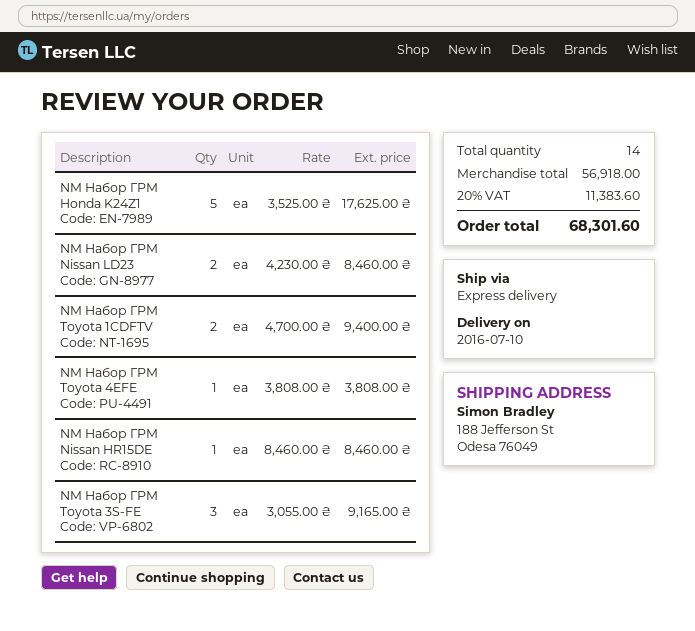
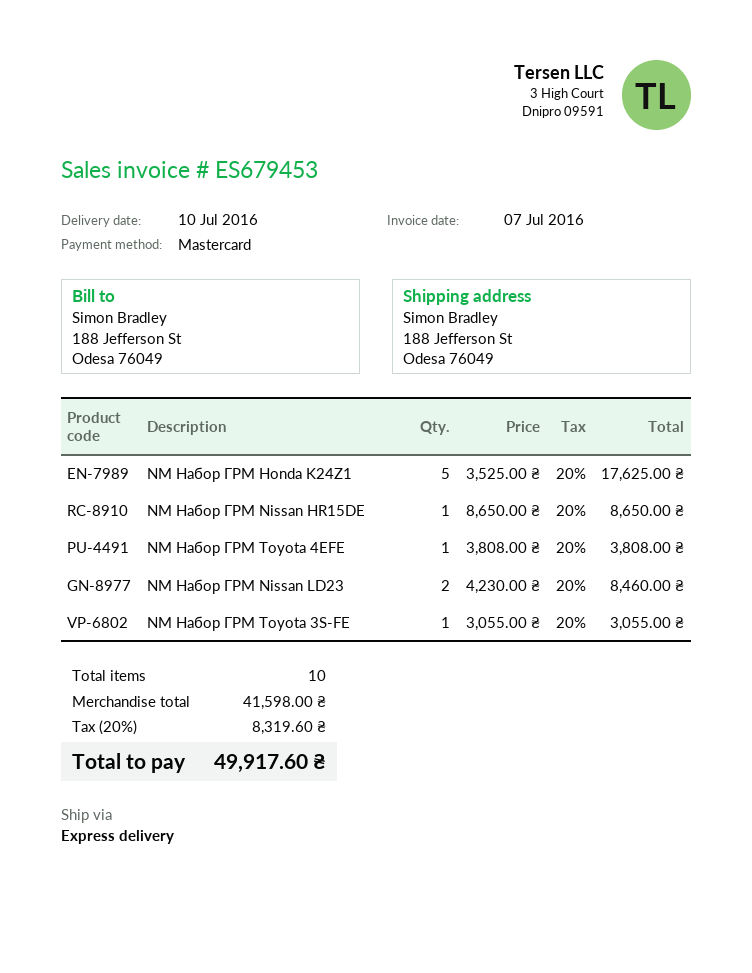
NM Набор ГРМ Toyota 1CDFTV: 2 x 4700.00 = 9400.00 -> none
NM Набор ГРМ Nissan HR15DE: 1 x 8460.00 = 8460.00 -> 1 x 8650.00 = 8650.00
NM Набор ГРМ Toyota 3S-FE: 3 x 3055.00 = 9165.00 -> 1 x 3055.00 = 3055.00
total quantity: 14 -> 10
subtotal: 56918.00 -> 41598.00
tax: 20% = 11383.60 -> 20% = 8319.60
total: 68301.60 -> 49917.60

